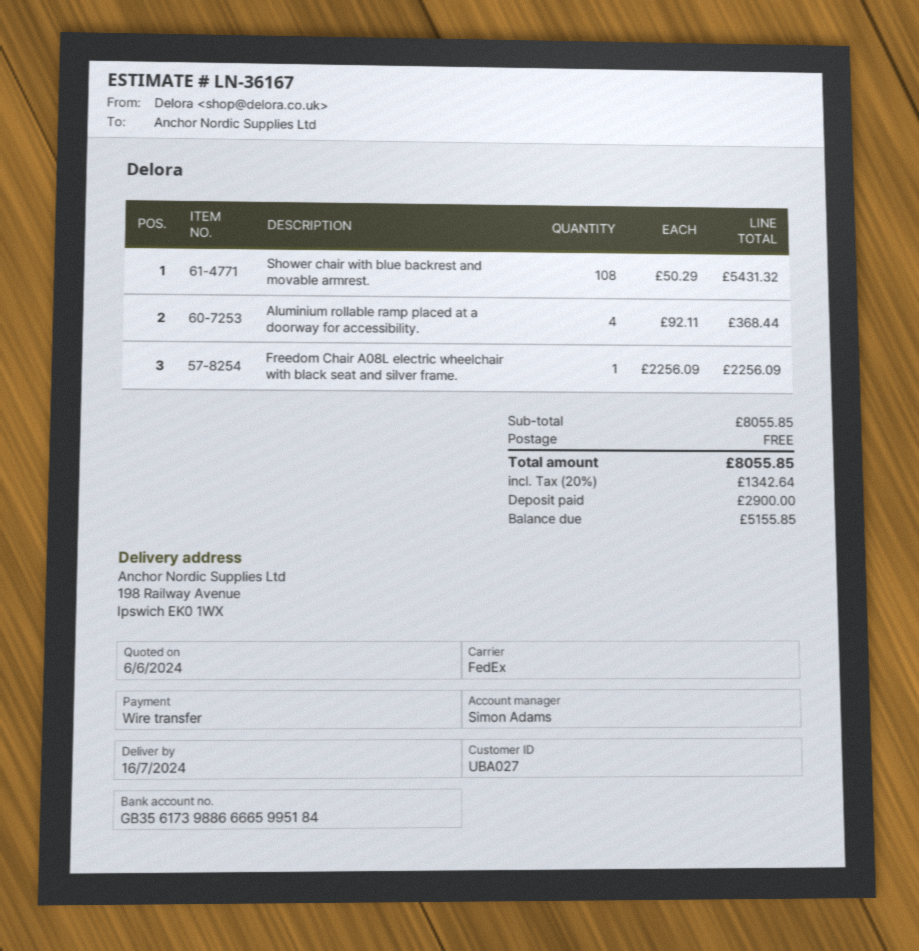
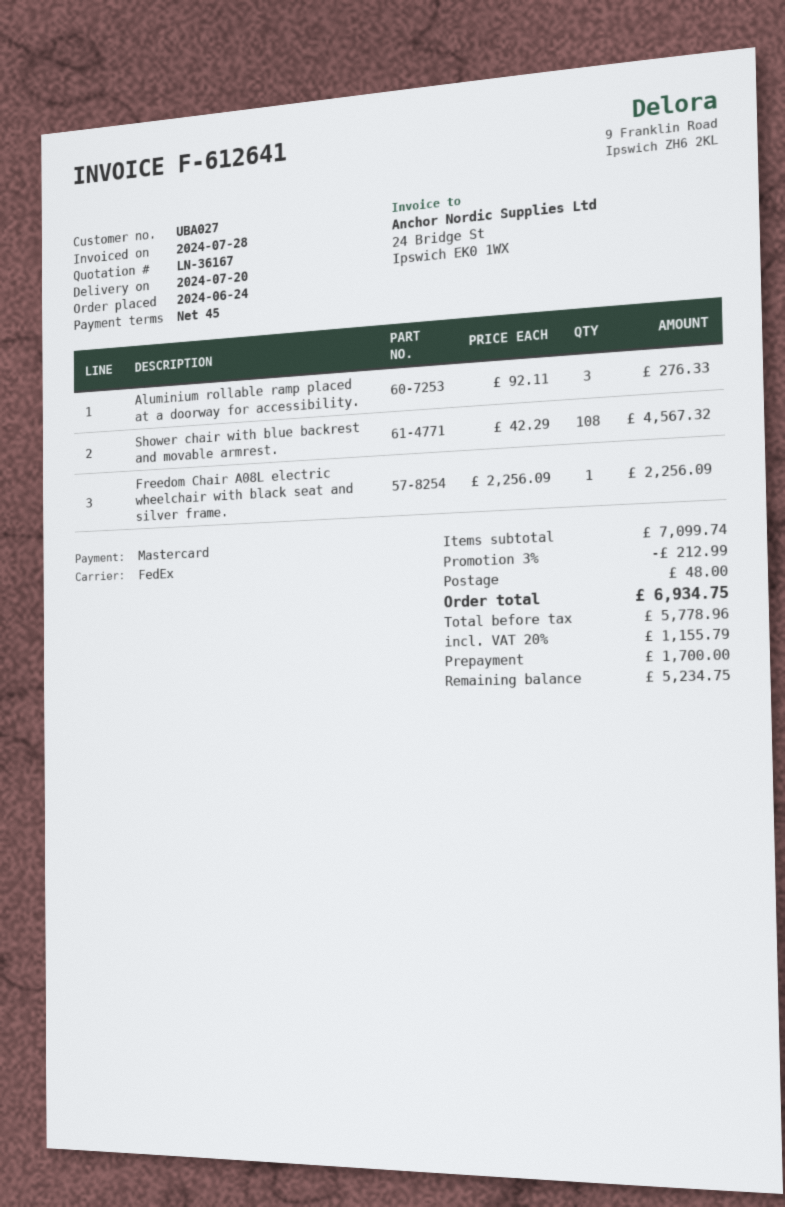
delivery date: 2024-07-16 -> 2024-07-20
payment method: bank transfer -> Mastercard
Shower chair with blue backrest and movable armrest.: 108 x 50.29 = 5431.32 -> 108 x 42.29 = 4567.32
Aluminium rollable ramp placed at a doorway for accessibility.: 4 x 92.11 = 368.44 -> 3 x 92.11 = 276.33
subtotal: 8055.85 -> 7099.74
discount: none -> 3% = 212.99
shipping: 0.00 -> 48.00
tax: 20% = 1342.64 -> 20% = 1155.79
total: 8055.85 -> 6934.75
deposit: 2900.00 -> 1700.00
balance: 5155.85 -> 5234.75

